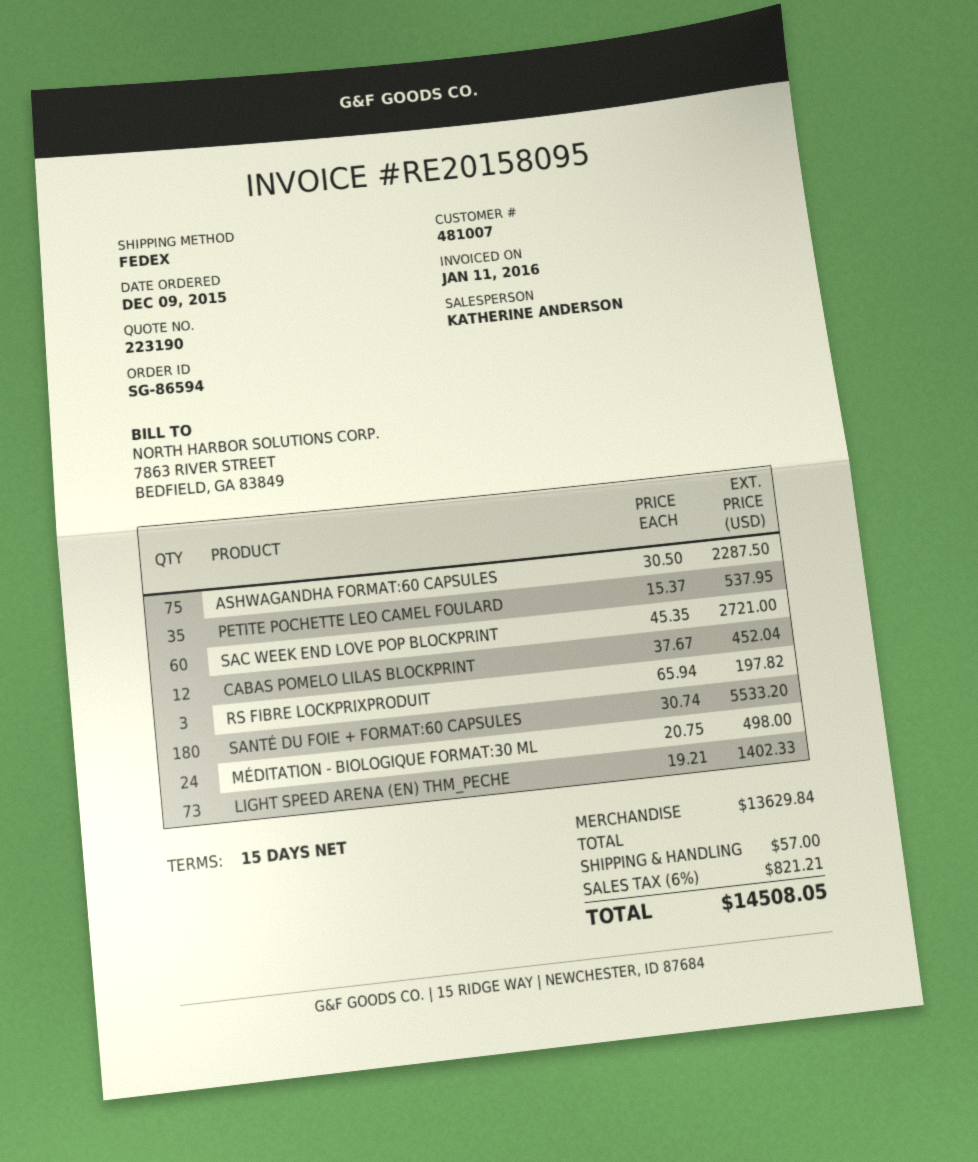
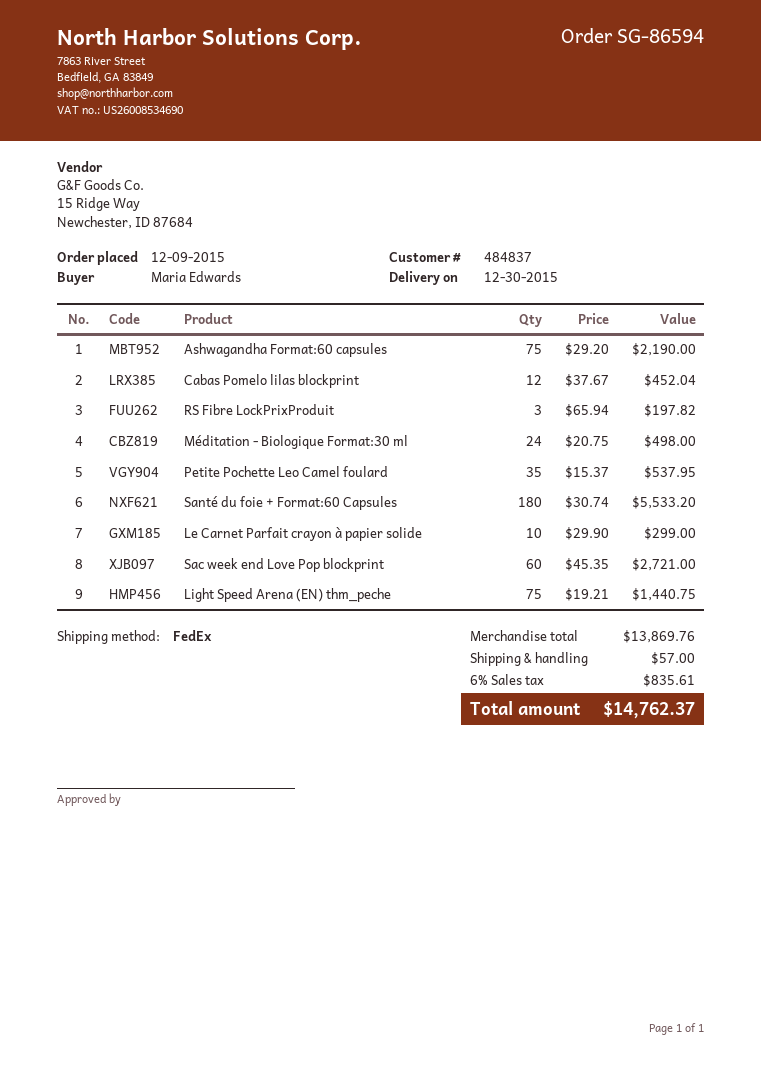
customer number: 481007 -> 484837
ASHWAGANDHA FORMAT:60 CAPSULES: 75 x 30.50 = 2287.50 -> 75 x 29.20 = 2190.00
LIGHT SPEED ARENA (EN) THM_PECHE: 73 x 19.21 = 1402.33 -> 75 x 19.21 = 1440.75
Le Carnet Parfait crayon à papier solide: none -> 10 x 29.90 = 299.00
subtotal: 13629.84 -> 13869.76
tax: 6% = 821.21 -> 6% = 835.61
total: 14508.05 -> 14762.37

